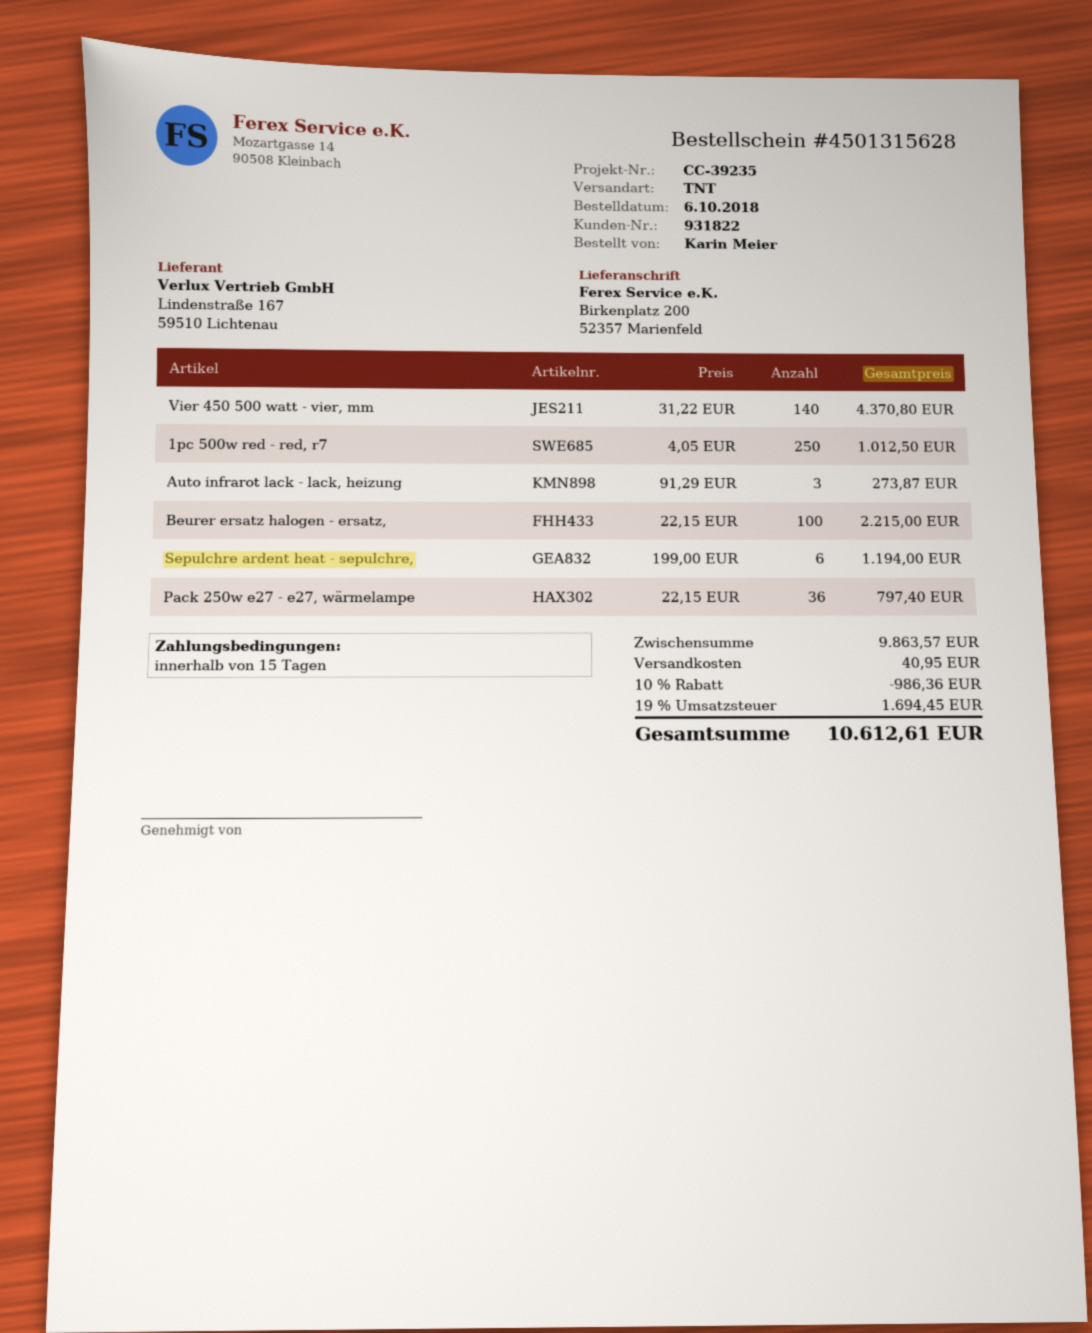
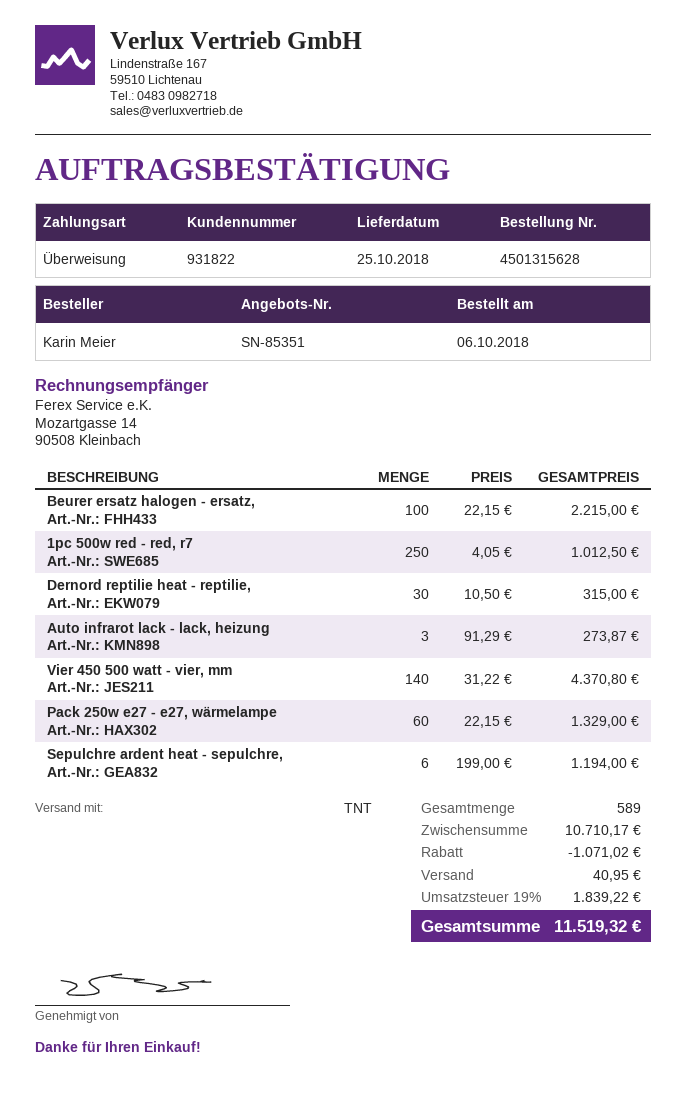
Pack 250w e27 - e27, wärmelampe: 36 x 22.15 = 797.40 -> 60 x 22.15 = 1329.00
Dernord reptilie heat - reptilie,: none -> 30 x 10.50 = 315.00
subtotal: 9863.57 -> 10710.17
discount: 986.36 -> 1071.02
tax: 19% = 1694.45 -> 19% = 1839.22
total: 10612.61 -> 11519.32

